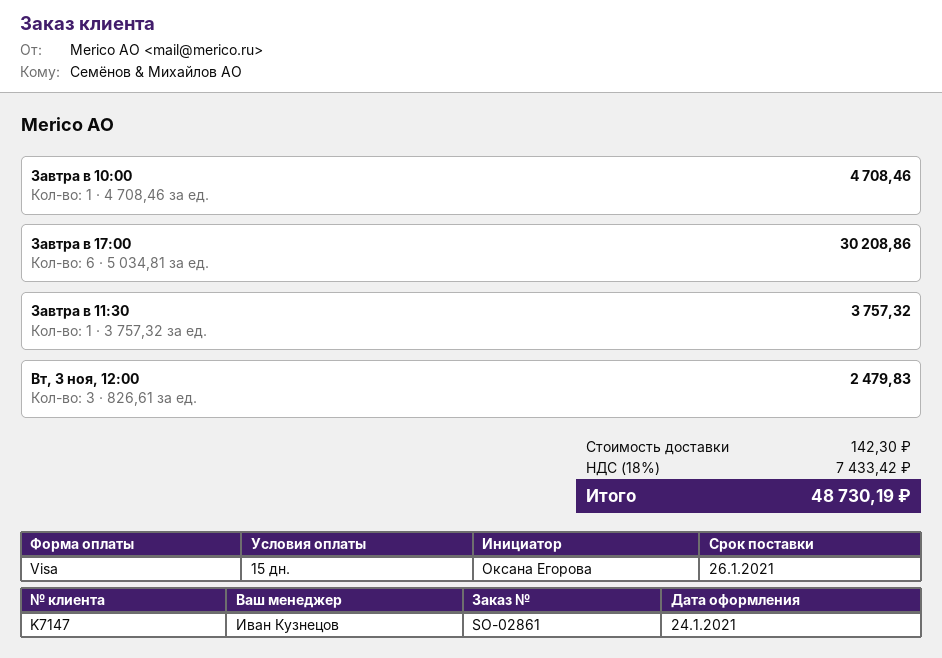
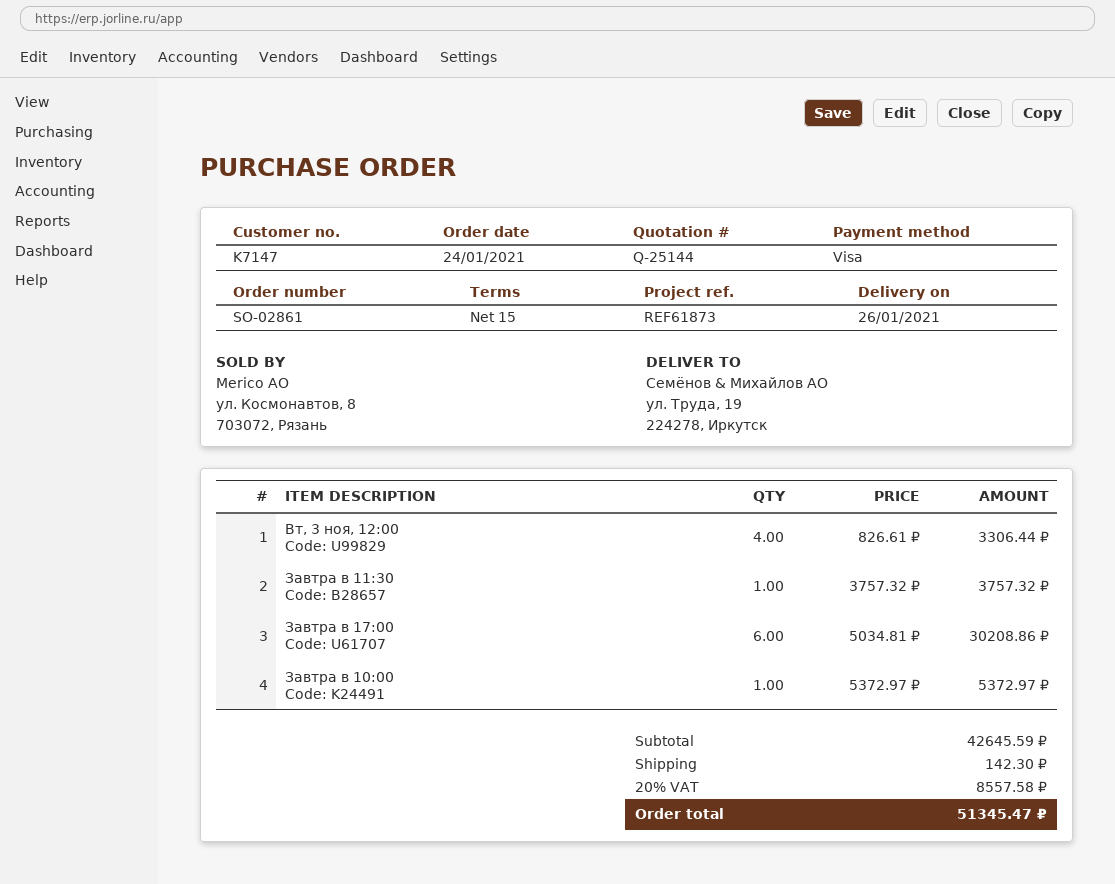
Завтра в 10:00: 1 x 4708.46 = 4708.46 -> 1 x 5372.97 = 5372.97
Вт, 3 ноя, 12:00: 3 x 826.61 = 2479.83 -> 4 x 826.61 = 3306.44
tax: 18% = 7433.42 -> 20% = 8557.58
total: 48730.19 -> 51345.47

